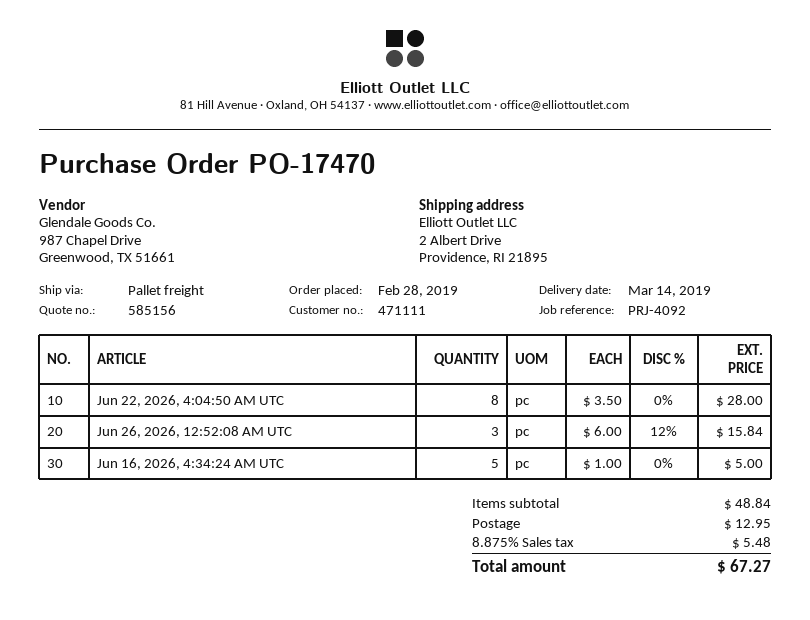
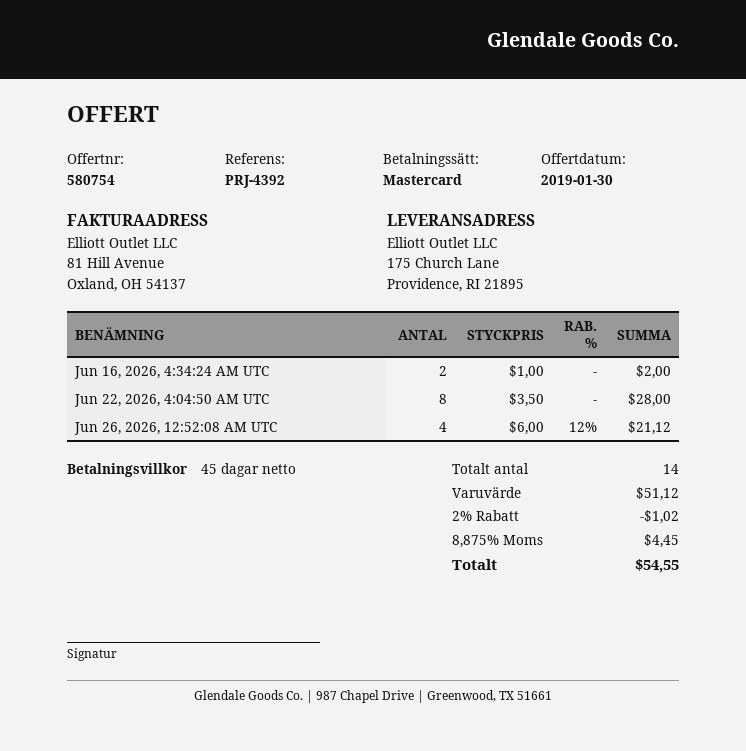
quote number: 585156 -> 580754
reference: PRJ-4092 -> PRJ-4392
ship to: 2 Albert Drive, Providence, RI 21895 -> 175 Church Lane, Providence, RI 21895
Jun 26, 2026, 12:52:08 AM UTC: 3 x 6.00 - 12% = 15.84 -> 4 x 6.00 - 12% = 21.12
Jun 16, 2026, 4:34:24 AM UTC: 5 x 1.00 = 5.00 -> 2 x 1.00 = 2.00
subtotal: 48.84 -> 51.12
discount: none -> 2% = 1.02
shipping: 12.95 -> none
tax: 8.875% = 5.48 -> 8.875% = 4.45
total: 67.27 -> 54.55

